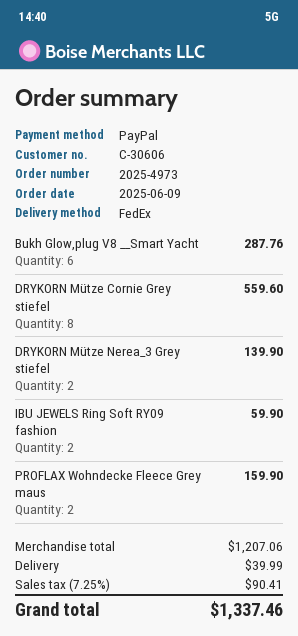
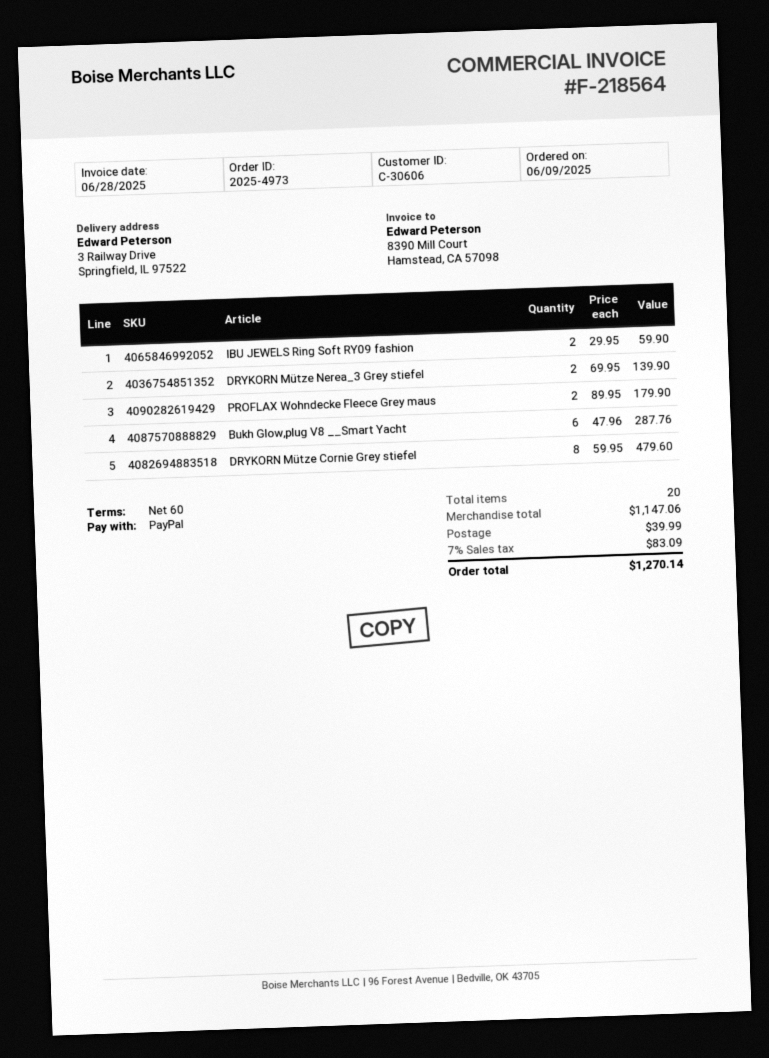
DRYKORN Mütze Cornie Grey stiefel: 8 for 559.60 -> 8 for 479.60
PROFLAX Wohndecke Fleece Grey maus: 2 for 159.90 -> 2 for 179.90
subtotal: 1207.06 -> 1147.06
tax: 7.25% = 90.41 -> 7% = 83.09
total: 1337.46 -> 1270.14

